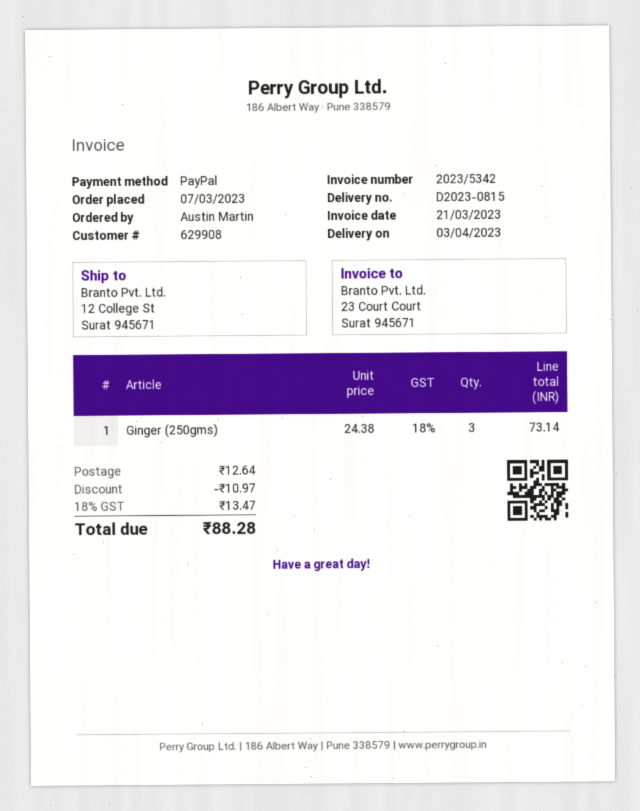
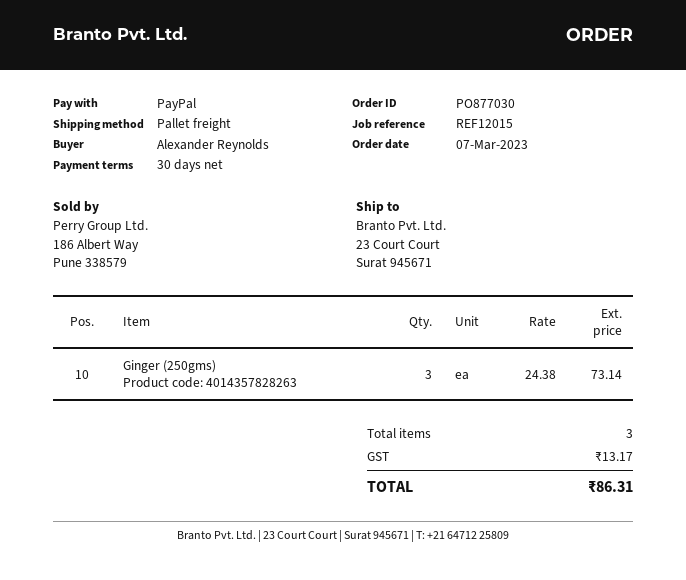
ordered by: Austin Martin -> Alexander Reynolds
ship to: 12 College St, Surat 945671 -> 23 Court Court, Surat 945671
discount: 10.97 -> none
shipping: 12.64 -> none
tax: 13.47 -> 13.17
total: 88.28 -> 86.31

